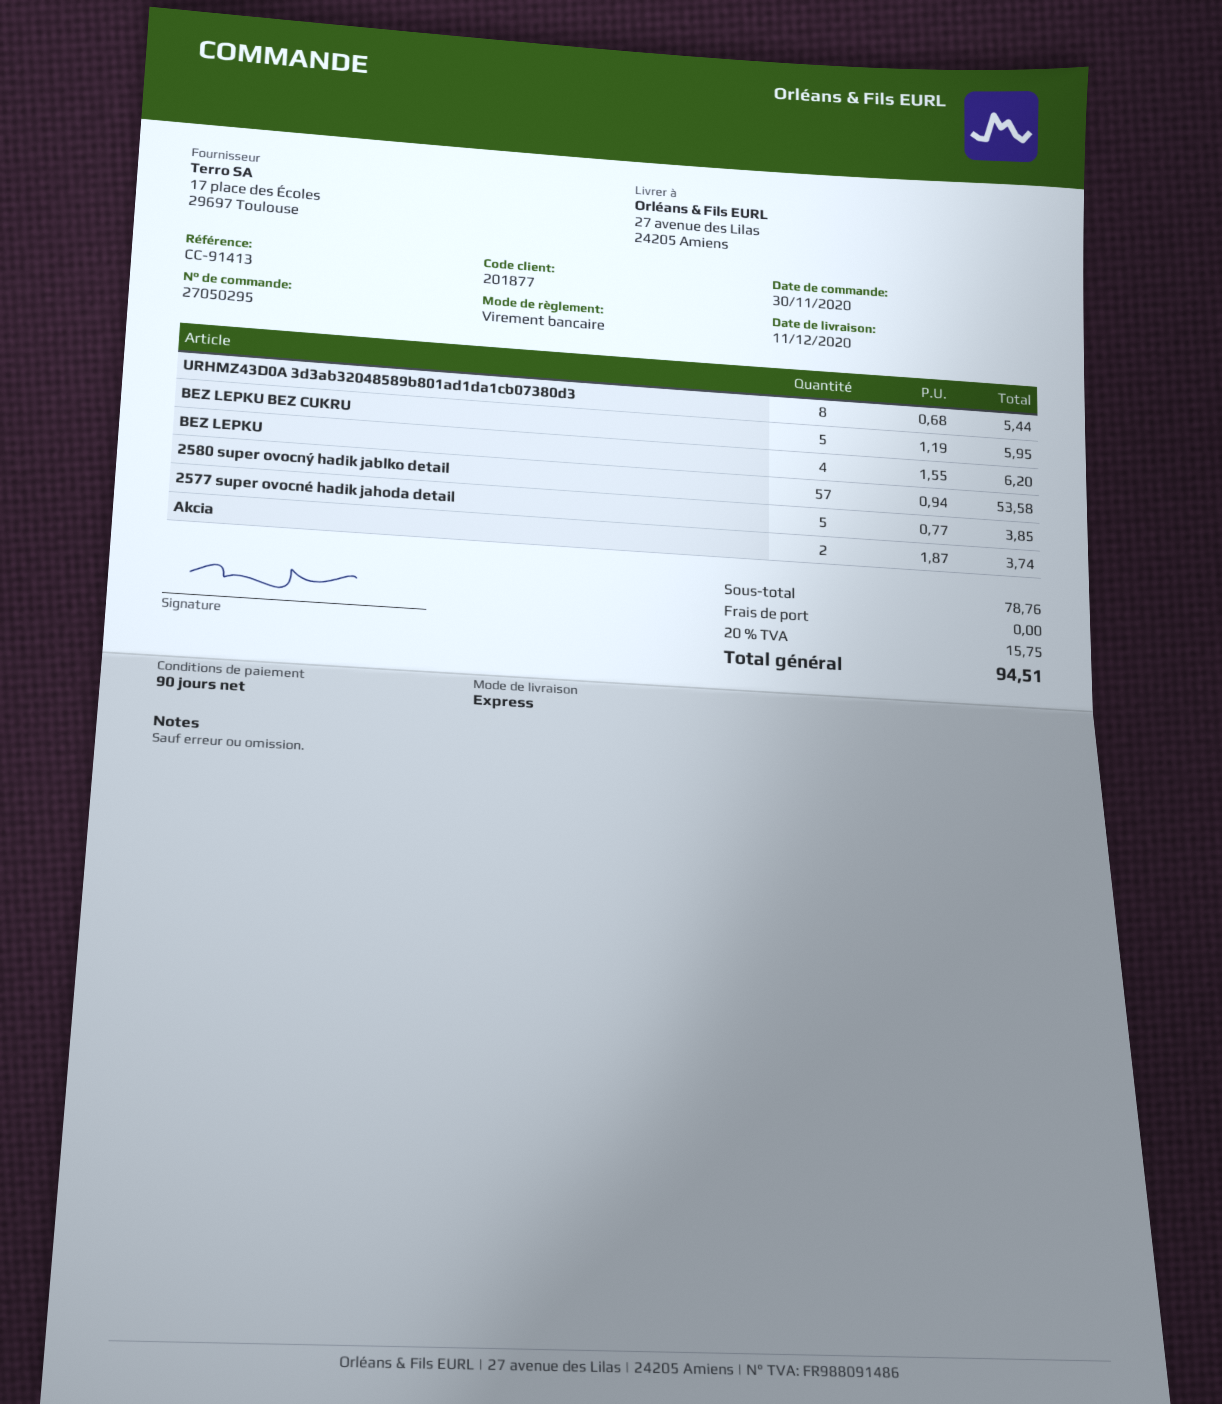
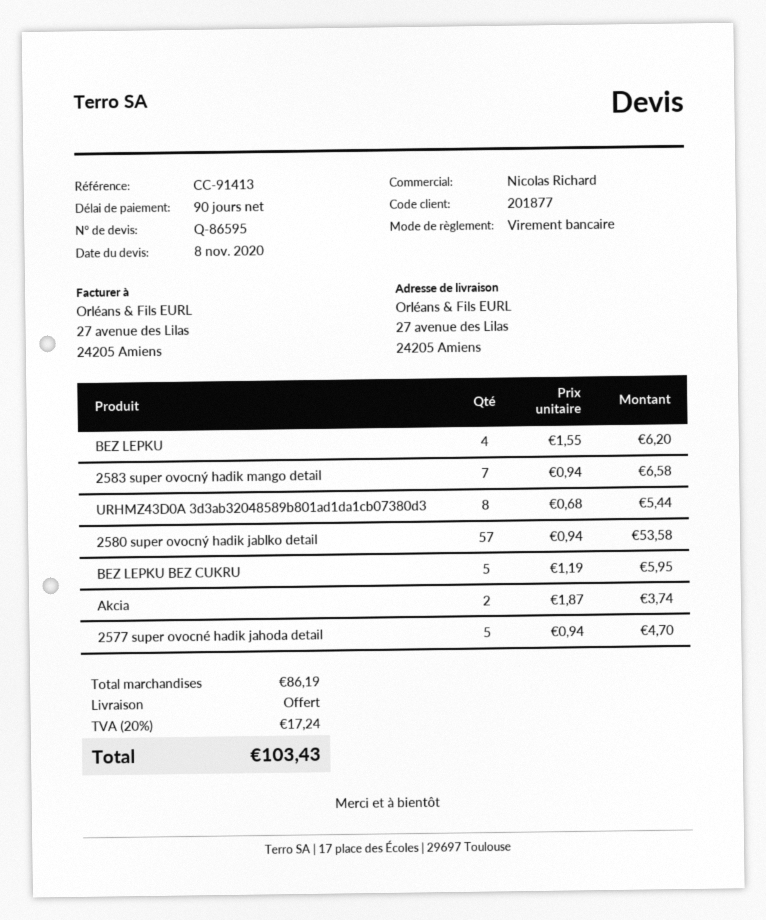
2577 super ovocné hadik jahoda detail: 5 x 0.77 = 3.85 -> 5 x 0.94 = 4.70
2583 super ovocný hadik mango detail: none -> 7 x 0.94 = 6.58
subtotal: 78.76 -> 86.19
tax: 20% = 15.75 -> 20% = 17.24
total: 94.51 -> 103.43

